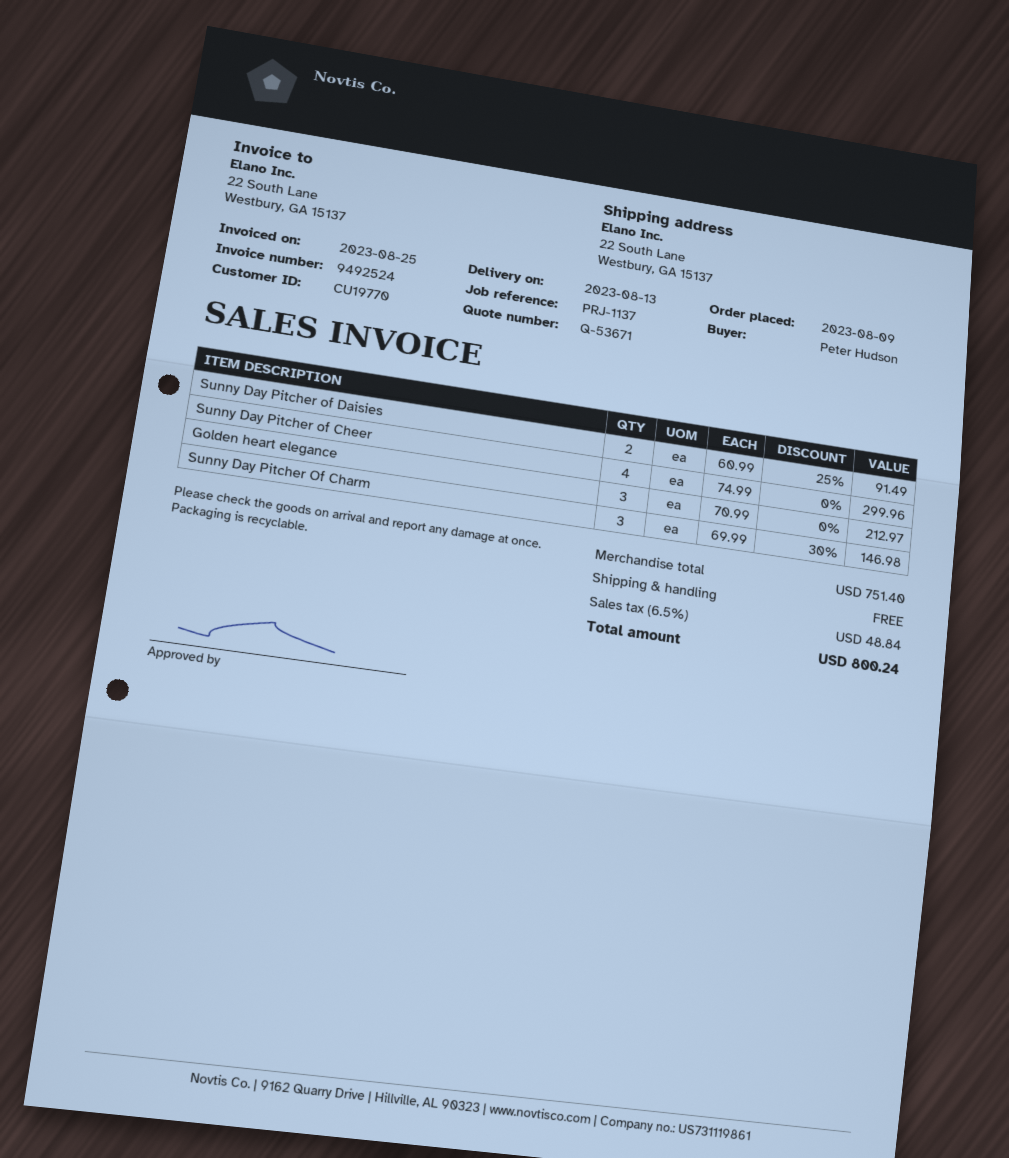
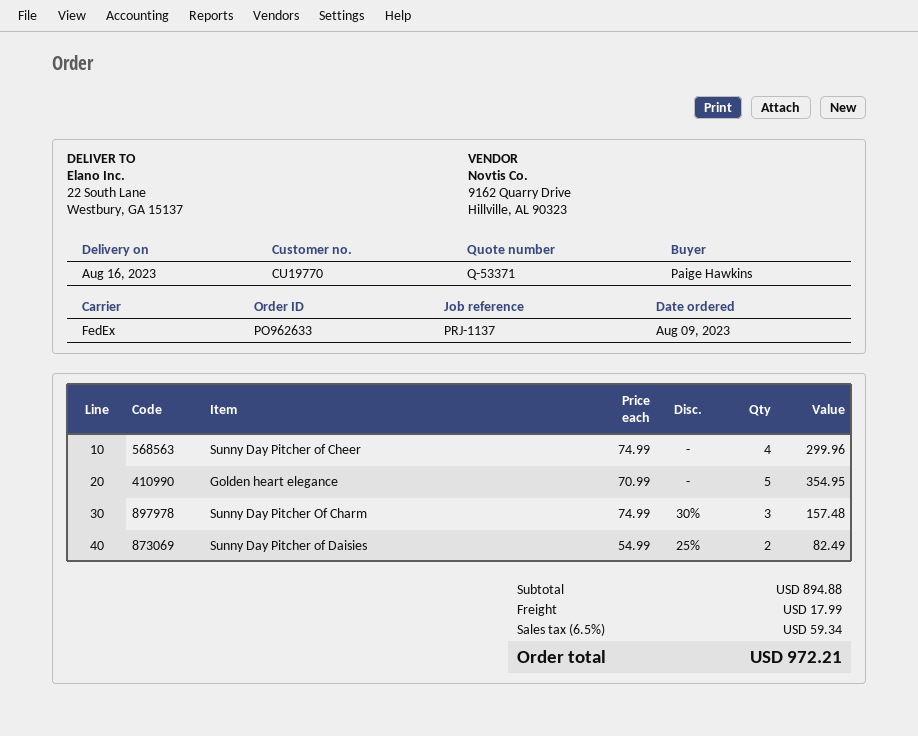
quote number: Q-53671 -> Q-53371
delivery date: 2023-08-13 -> 2023-08-16
ordered by: Peter Hudson -> Paige Hawkins
Sunny Day Pitcher of Daisies: 2 x 60.99 - 25% = 91.49 -> 2 x 54.99 - 25% = 82.49
Golden heart elegance: 3 x 70.99 = 212.97 -> 5 x 70.99 = 354.95
Sunny Day Pitcher Of Charm: 3 x 69.99 - 30% = 146.98 -> 3 x 74.99 - 30% = 157.48
subtotal: 751.40 -> 894.88
shipping: 0.00 -> 17.99
tax: 6.5% = 48.84 -> 6.5% = 59.34
total: 800.24 -> 972.21

